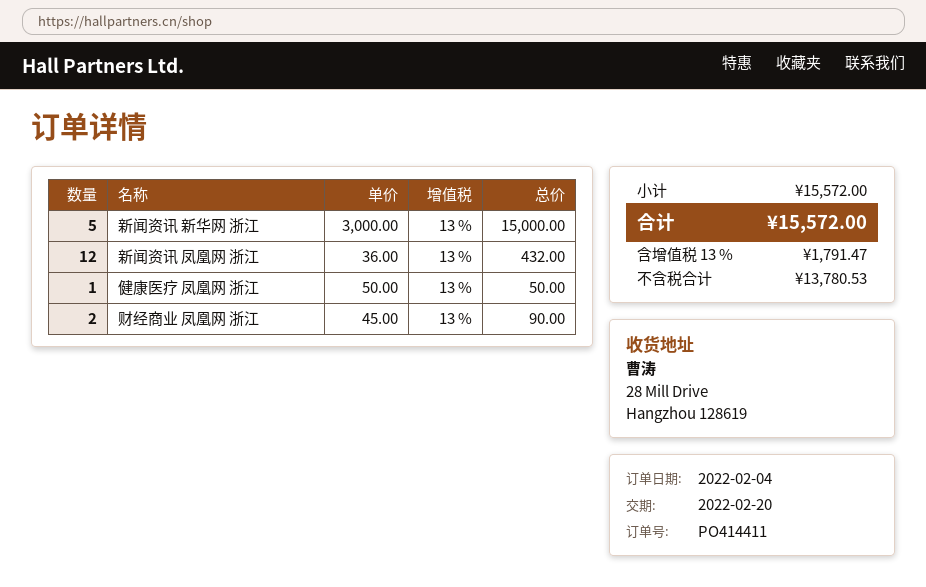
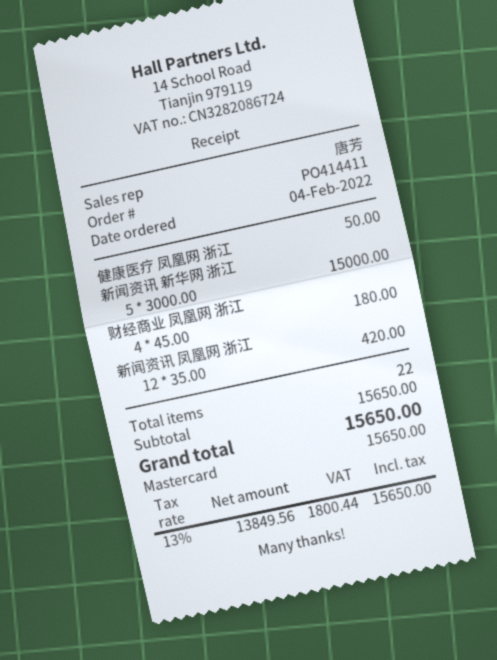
新闻资讯 凤凰网 浙江: 12 x 36.00 = 432.00 -> 12 x 35.00 = 420.00
财经商业 凤凰网 浙江: 2 x 45.00 = 90.00 -> 4 x 45.00 = 180.00
subtotal: 15572.00 -> 15650.00
net: 13780.53 -> 13849.56
tax: 13% = 1791.47 -> 13% = 1800.44
total: 15572.00 -> 15650.00

